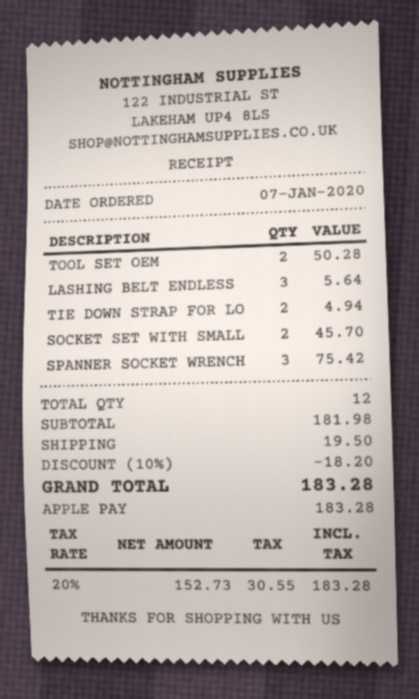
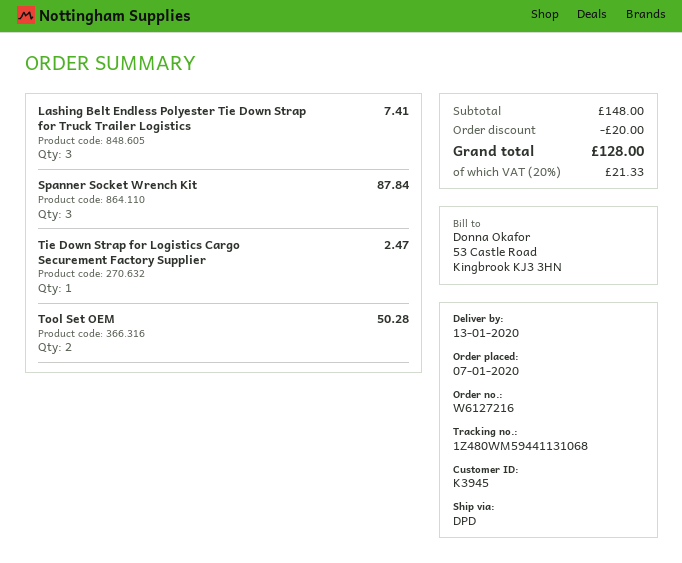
LASHING BELT ENDLESS: 3 for 5.64 -> 3 for 7.41
TIE DOWN STRAP FOR LO: 2 for 4.94 -> 1 for 2.47
SOCKET SET WITH SMALL: 2 for 45.70 -> none
SPANNER SOCKET WRENCH: 3 for 75.42 -> 3 for 87.84
subtotal: 181.98 -> 148.00
discount: 18.20 -> 20.00
shipping: 19.50 -> none
tax: 20% = 30.55 -> 20% = 21.33
total: 183.28 -> 128.00

